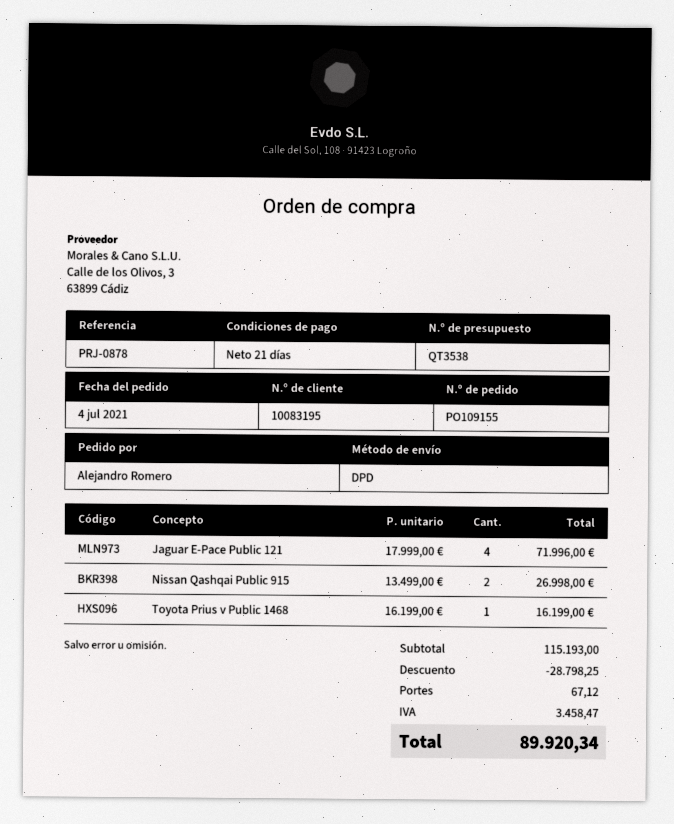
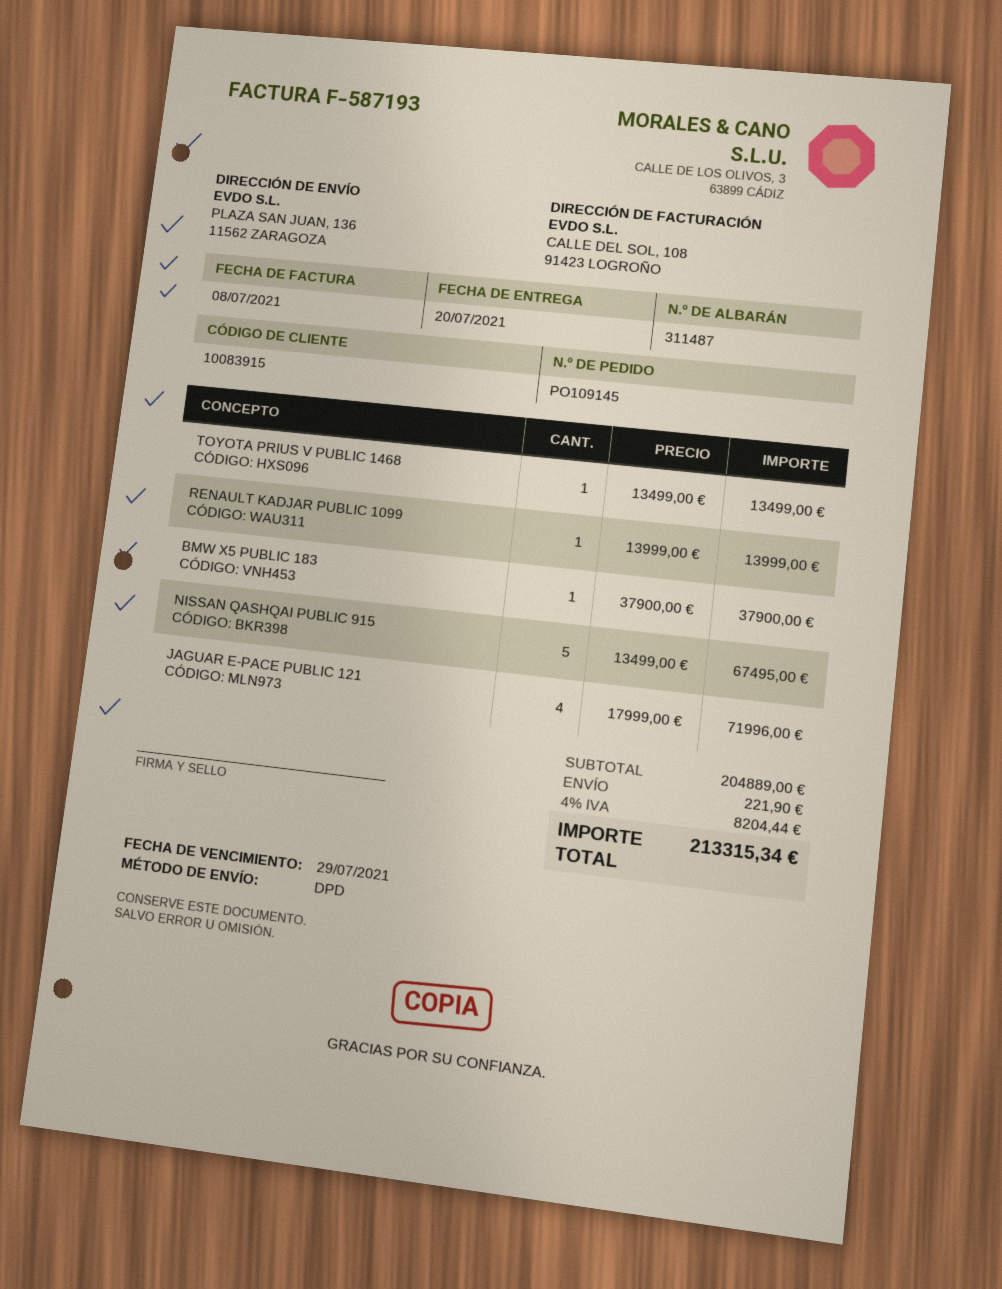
order number: PO109155 -> PO109145
customer number: 10083195 -> 10083915
Nissan Qashqai Public 915: 2 x 13499.00 = 26998.00 -> 5 x 13499.00 = 67495.00
Toyota Prius v Public 1468: 1 x 16199.00 = 16199.00 -> 1 x 13499.00 = 13499.00
RENAULT KADJAR PUBLIC 1099: none -> 1 x 13999.00 = 13999.00
BMW X5 PUBLIC 183: none -> 1 x 37900.00 = 37900.00
subtotal: 115193.00 -> 204889.00
discount: 28798.25 -> none
shipping: 67.12 -> 221.90
tax: 3458.47 -> 8204.44
total: 89920.34 -> 213315.34

